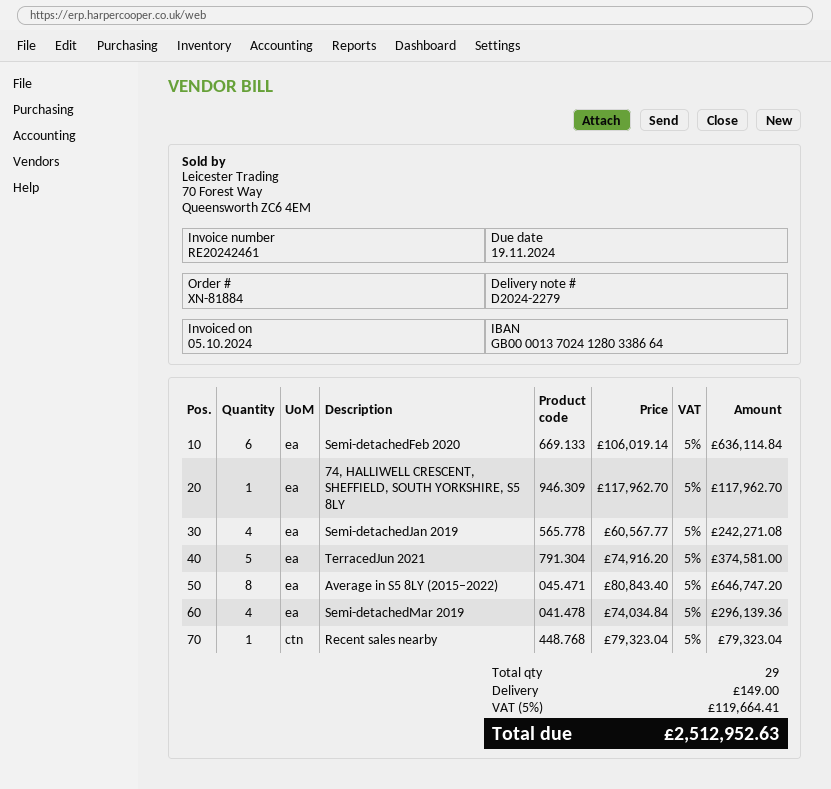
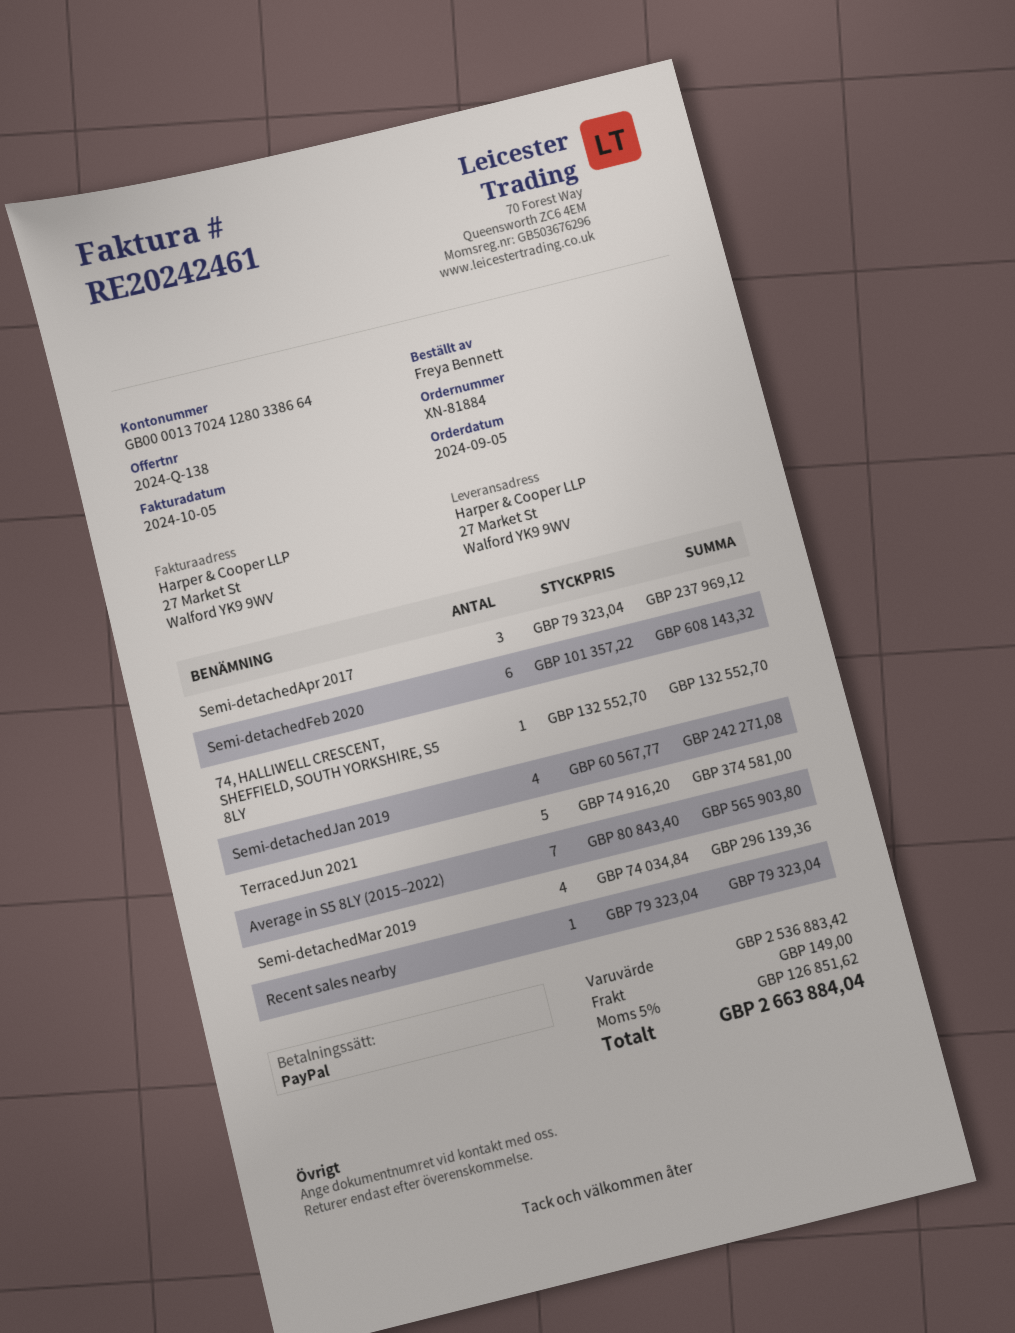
Semi-detachedFeb 2020: 6 x 106019.14 = 636114.84 -> 6 x 101357.22 = 608143.32
74, HALLIWELL CRESCENT, SHEFFIELD, SOUTH YORKSHIRE, S5 8LY: 1 x 117962.70 = 117962.70 -> 1 x 132552.70 = 132552.70
Average in S5 8LY (2015–2022): 8 x 80843.40 = 646747.20 -> 7 x 80843.40 = 565903.80
Semi-detachedApr 2017: none -> 3 x 79323.04 = 237969.12
tax: 5% = 119664.41 -> 5% = 126851.62
total: 2512952.63 -> 2663884.04

